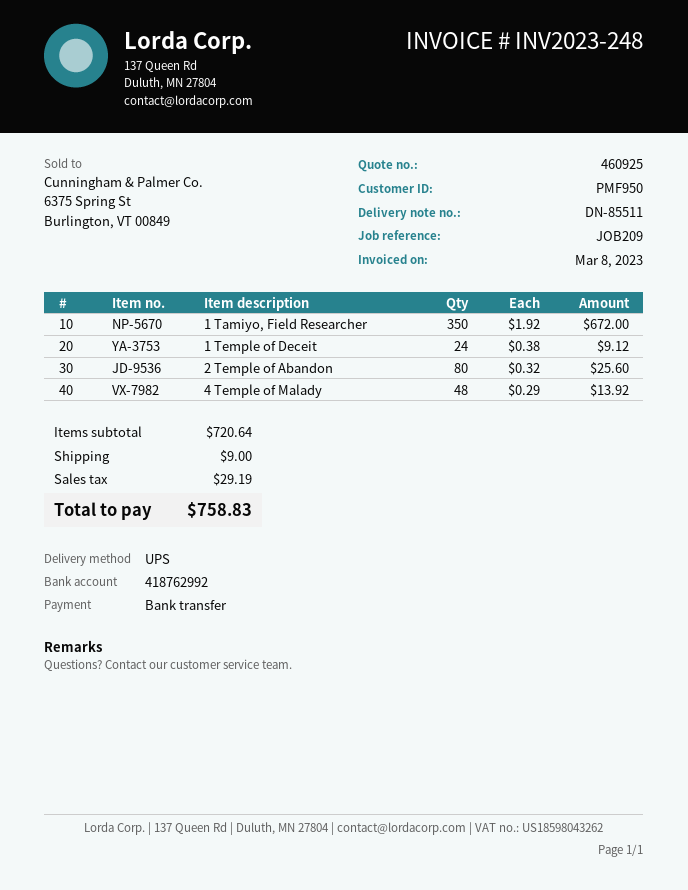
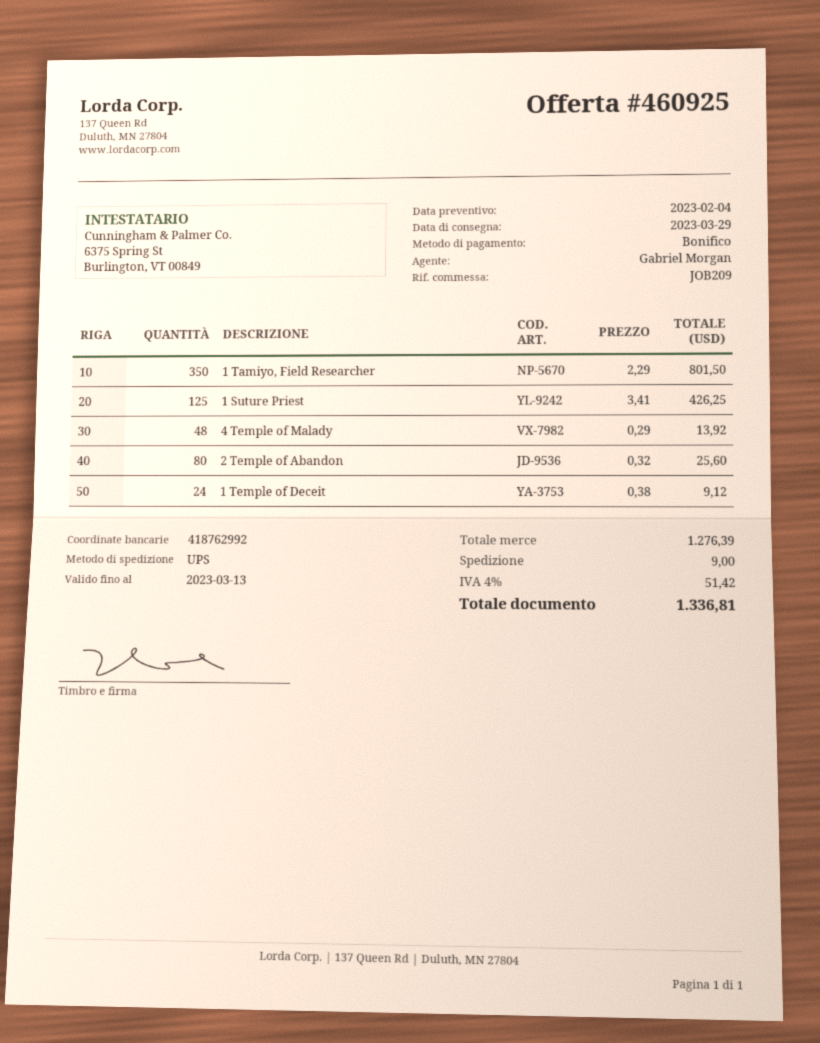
1 Tamiyo, Field Researcher: 350 x 1.92 = 672.00 -> 350 x 2.29 = 801.50
1 Suture Priest: none -> 125 x 3.41 = 426.25
subtotal: 720.64 -> 1276.39
tax: 29.19 -> 51.42
total: 758.83 -> 1336.81

